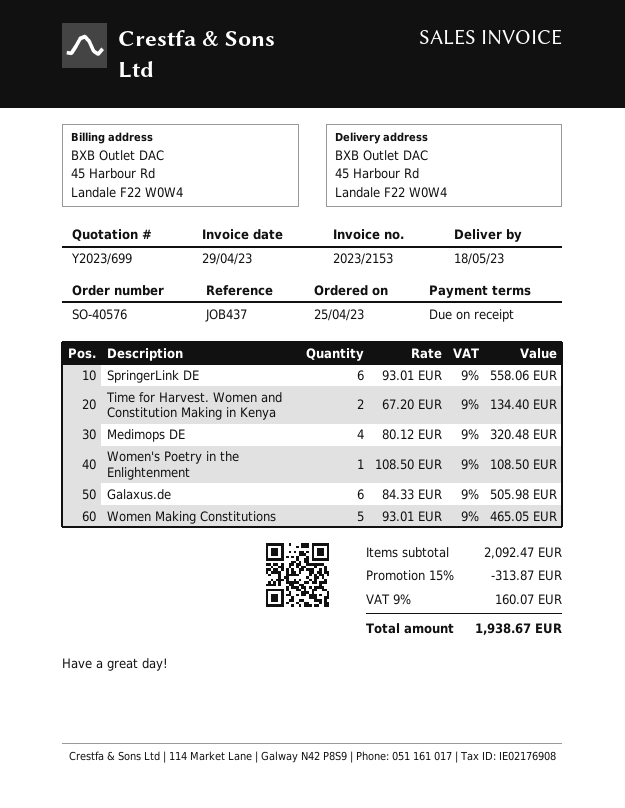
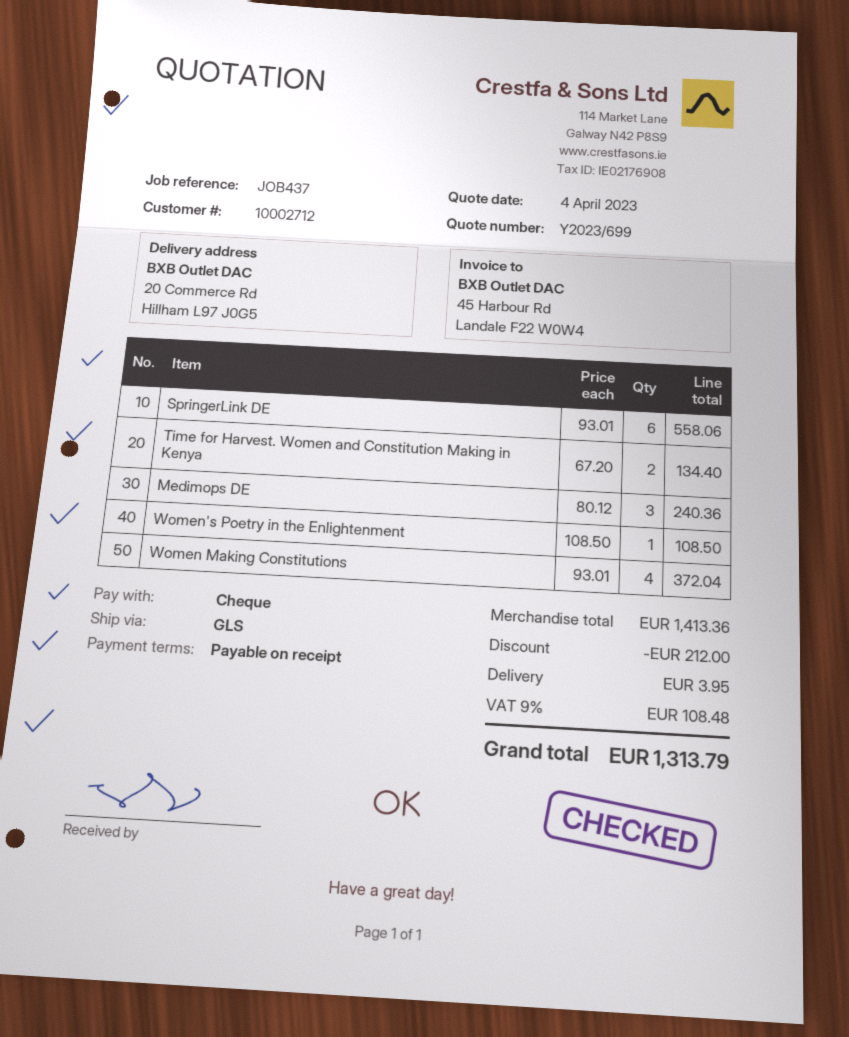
ship to: 45 Harbour Rd, Landale F22 W0W4 -> 20 Commerce Rd, Hillham L97 J0G5
Medimops DE: 4 x 80.12 = 320.48 -> 3 x 80.12 = 240.36
Galaxus.de: 6 x 84.33 = 505.98 -> none
Women Making Constitutions: 5 x 93.01 = 465.05 -> 4 x 93.01 = 372.04
subtotal: 2092.47 -> 1413.36
discount: 313.87 -> 212.00
shipping: none -> 3.95
tax: 9% = 160.07 -> 9% = 108.48
total: 1938.67 -> 1313.79

